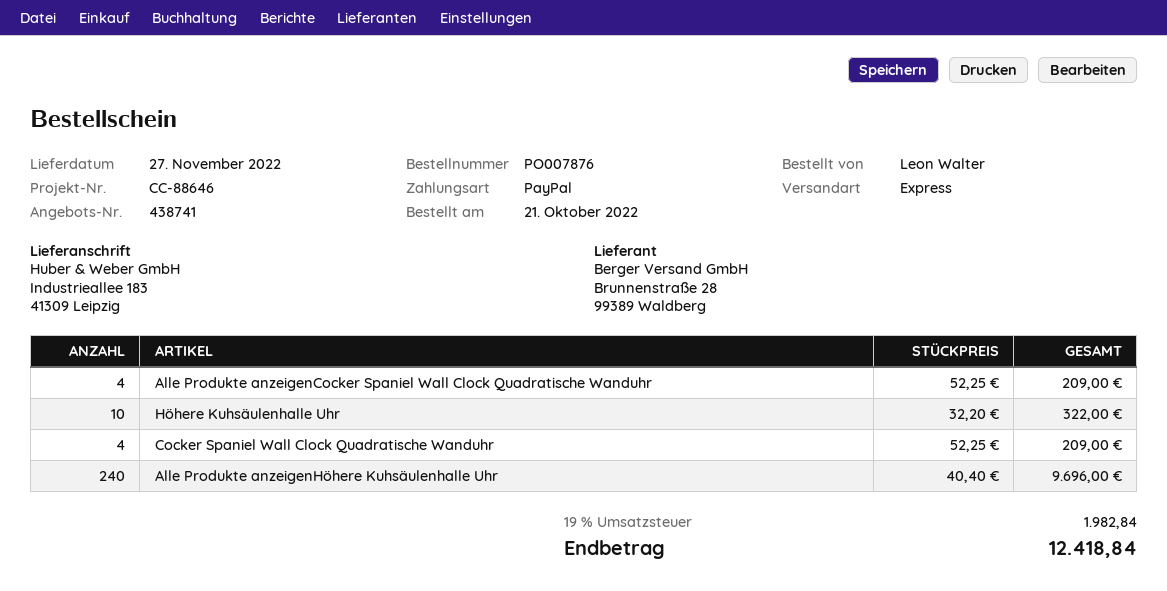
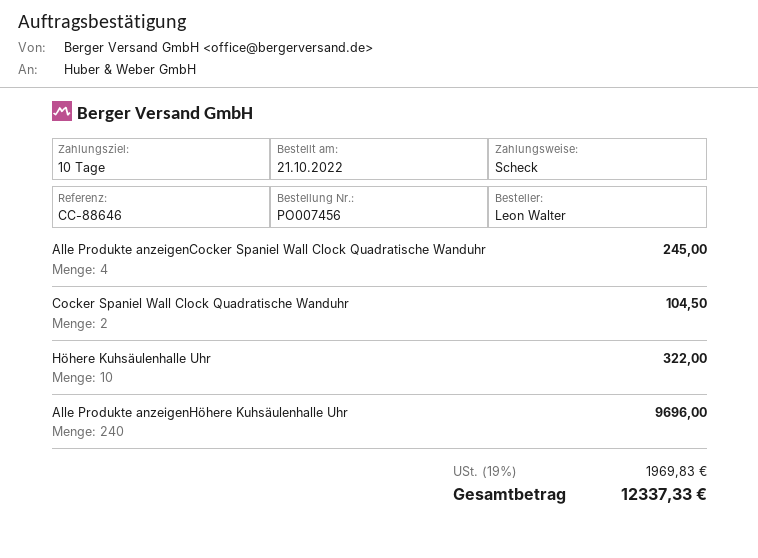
order number: PO007876 -> PO007456
payment method: PayPal -> cheque
Alle Produkte anzeigenCocker Spaniel Wall Clock Quadratische Wanduhr: 4 for 209.00 -> 4 for 245.00
Cocker Spaniel Wall Clock Quadratische Wanduhr: 4 for 209.00 -> 2 for 104.50
tax: 19% = 1982.84 -> 19% = 1969.83
total: 12418.84 -> 12337.33

